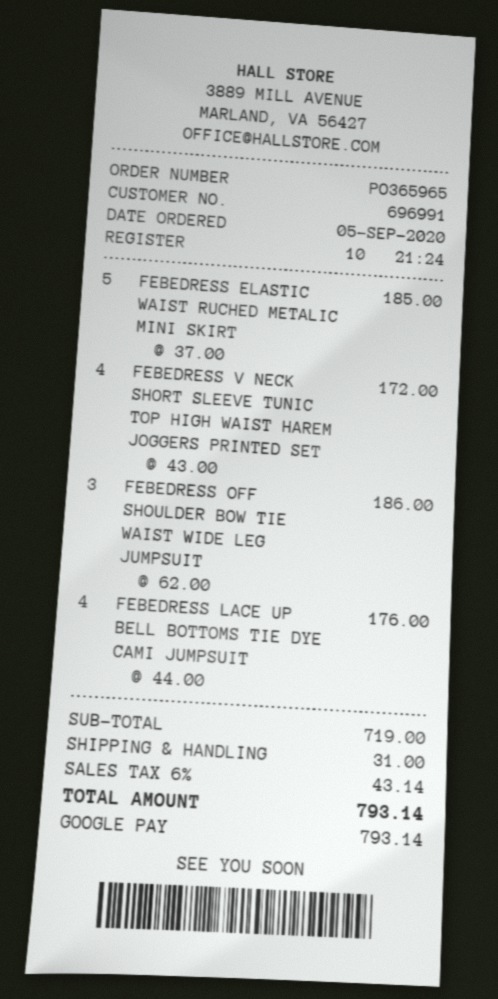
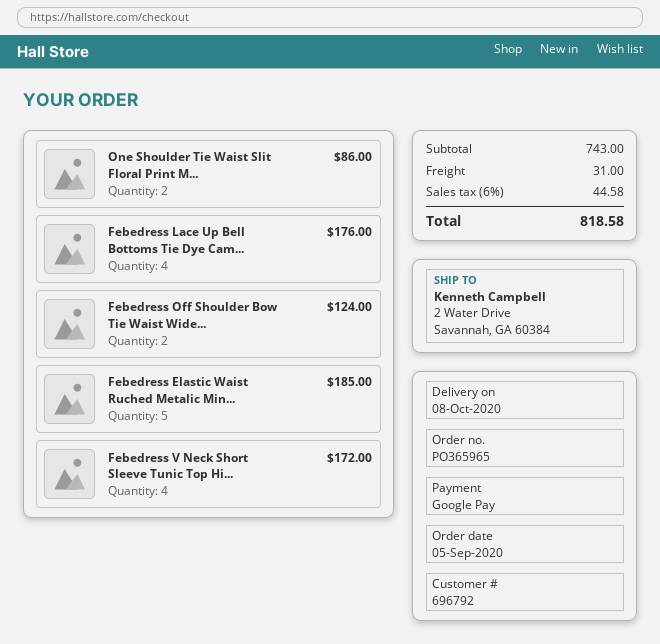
customer number: 696991 -> 696792
FEBEDRESS OFF SHOULDER BOW TIE WAIST WIDE LEG JUMPSUIT: 3 for 186.00 -> 2 for 124.00
One Shoulder Tie Waist Slit Floral Print M...: none -> 2 for 86.00
subtotal: 719.00 -> 743.00
tax: 6% = 43.14 -> 6% = 44.58
total: 793.14 -> 818.58

